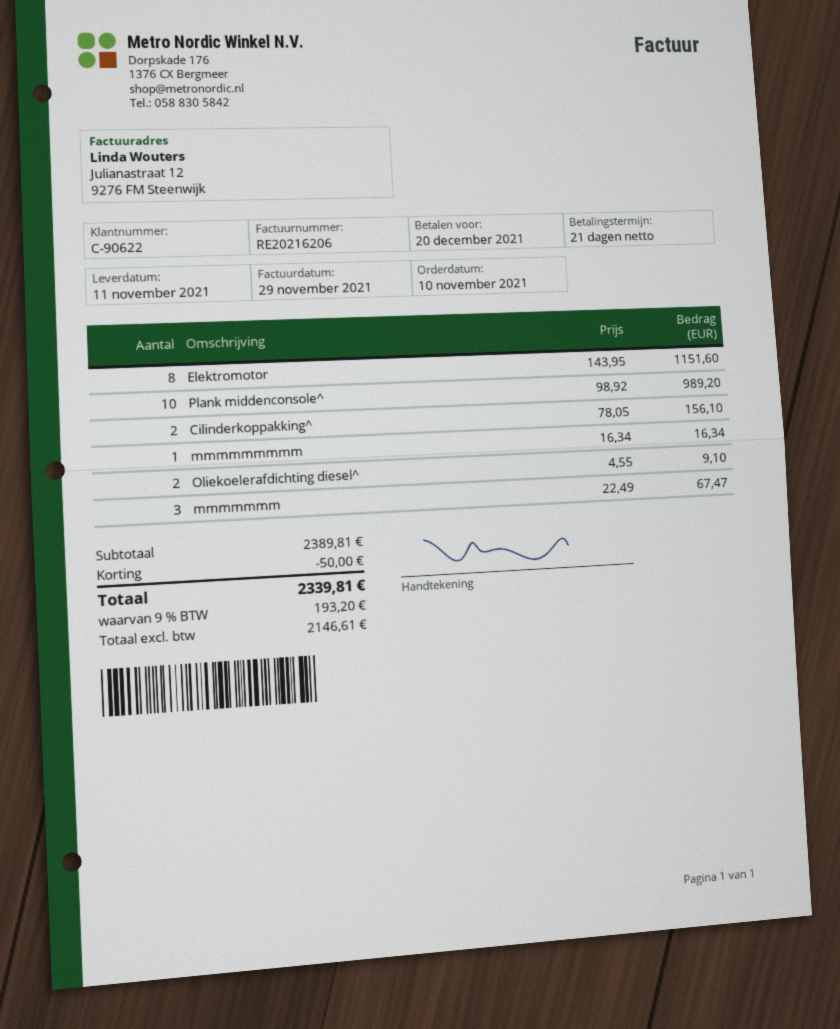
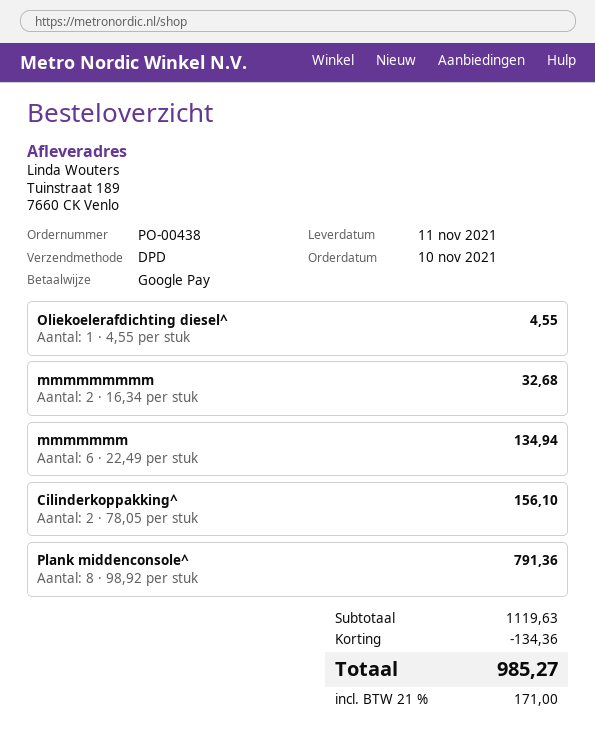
Elektromotor: 8 x 143.95 = 1151.60 -> none
Plank middenconsole^: 10 x 98.92 = 989.20 -> 8 x 98.92 = 791.36
mmmmmmmmm: 1 x 16.34 = 16.34 -> 2 x 16.34 = 32.68
Oliekoelerafdichting diesel^: 2 x 4.55 = 9.10 -> 1 x 4.55 = 4.55
mmmmmmm: 3 x 22.49 = 67.47 -> 6 x 22.49 = 134.94
subtotal: 2389.81 -> 1119.63
discount: 50.00 -> 134.36
tax: 9% = 193.20 -> 21% = 171.00
total: 2339.81 -> 985.27

